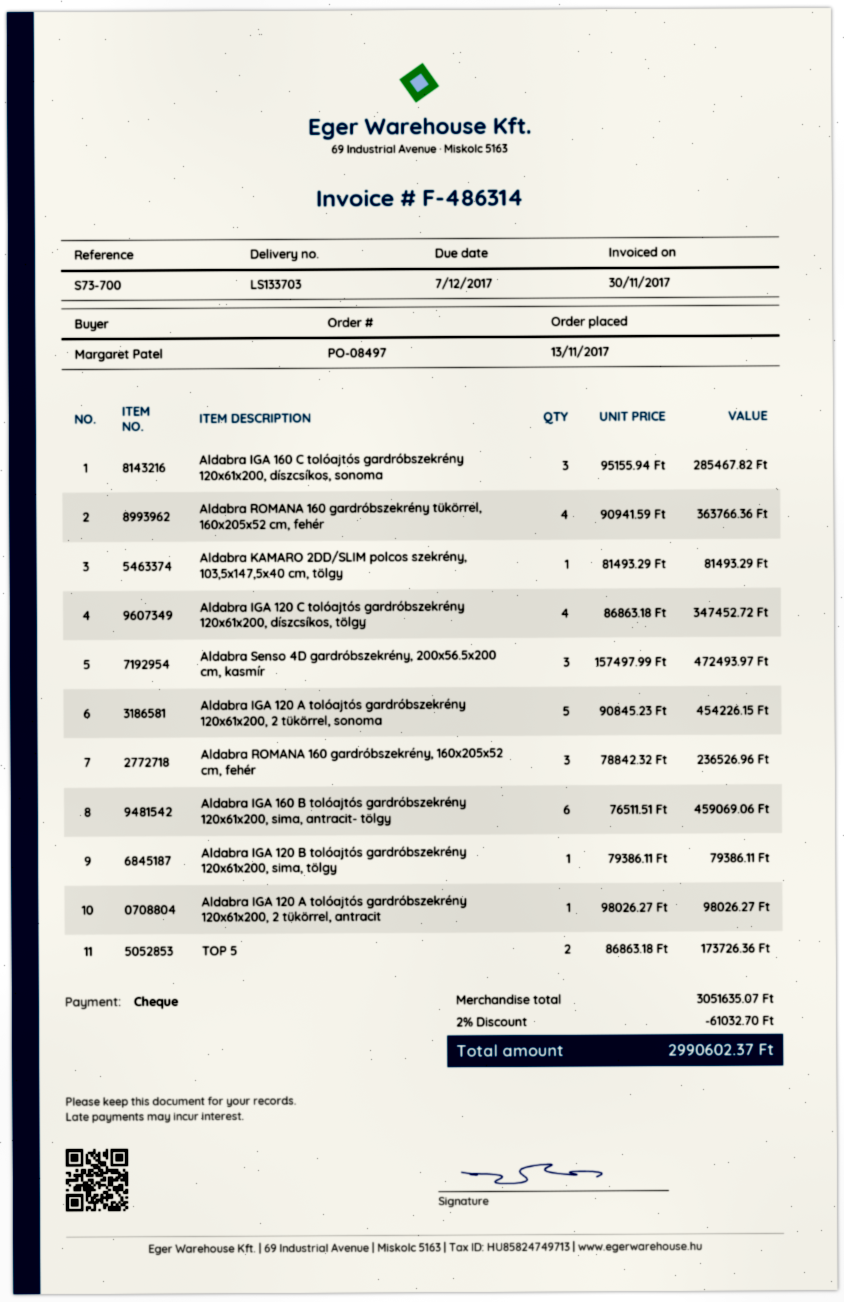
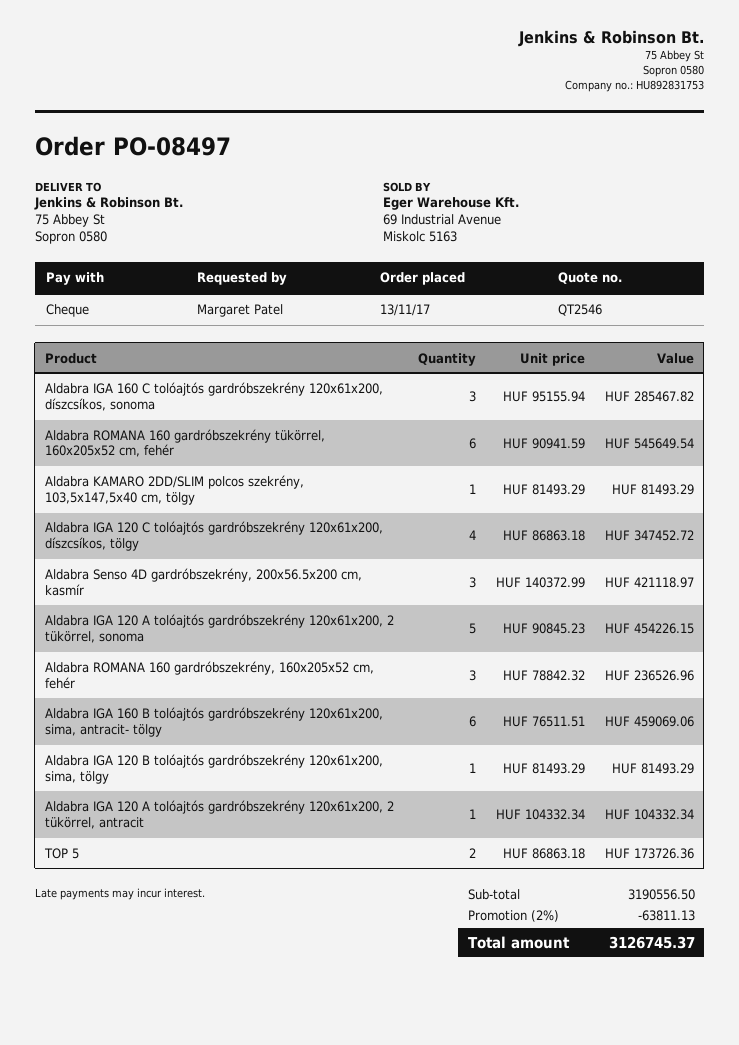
Aldabra ROMANA 160 gardróbszekrény tükörrel, 160x205x52 cm, fehér: 4 x 90941.59 = 363766.36 -> 6 x 90941.59 = 545649.54
Aldabra Senso 4D gardróbszekrény, 200x56.5x200 cm, kasmír: 3 x 157497.99 = 472493.97 -> 3 x 140372.99 = 421118.97
Aldabra IGA 120 B tolóajtós gardróbszekrény 120x61x200, sima, tölgy: 1 x 79386.11 = 79386.11 -> 1 x 81493.29 = 81493.29
Aldabra IGA 120 A tolóajtós gardróbszekrény 120x61x200, 2 tükörrel, antracit: 1 x 98026.27 = 98026.27 -> 1 x 104332.34 = 104332.34
subtotal: 3051635.07 -> 3190556.50
discount: 2% = 61032.70 -> 2% = 63811.13
total: 2990602.37 -> 3126745.37

